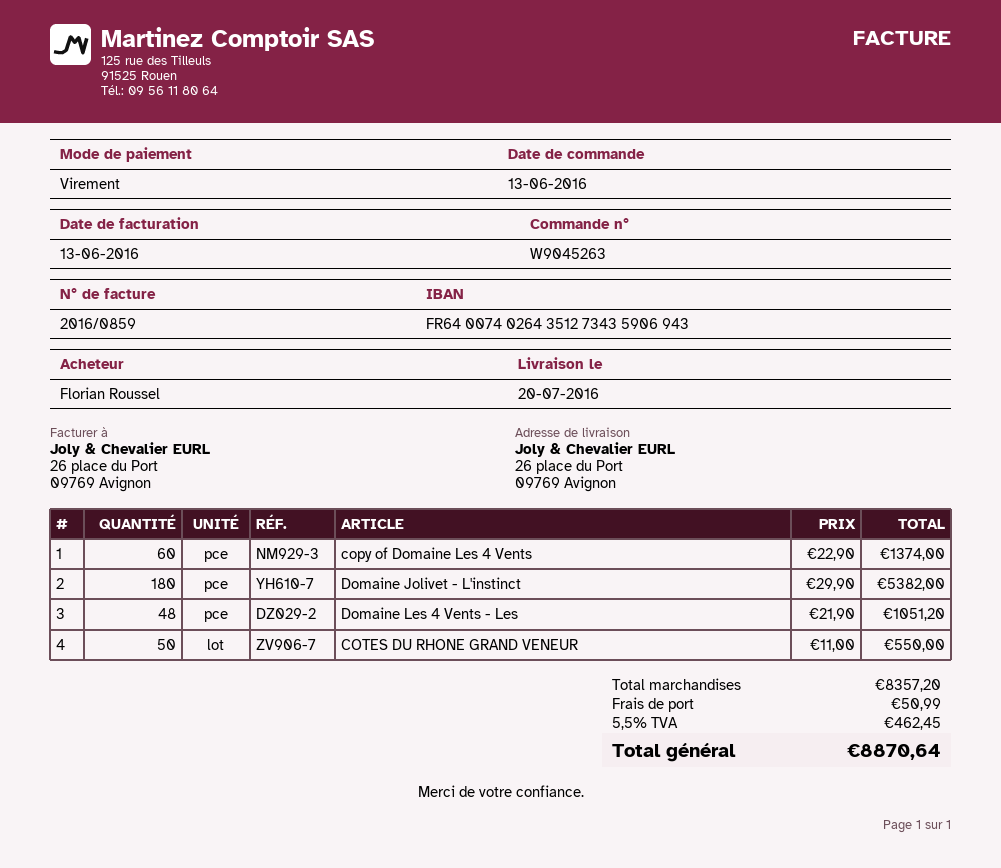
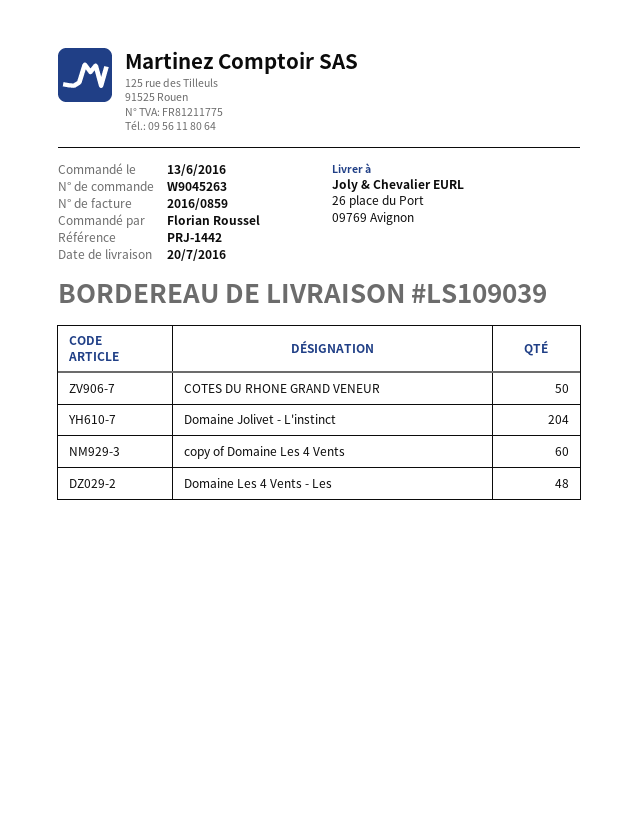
Domaine Jolivet - L'instinct: 180 -> 204

